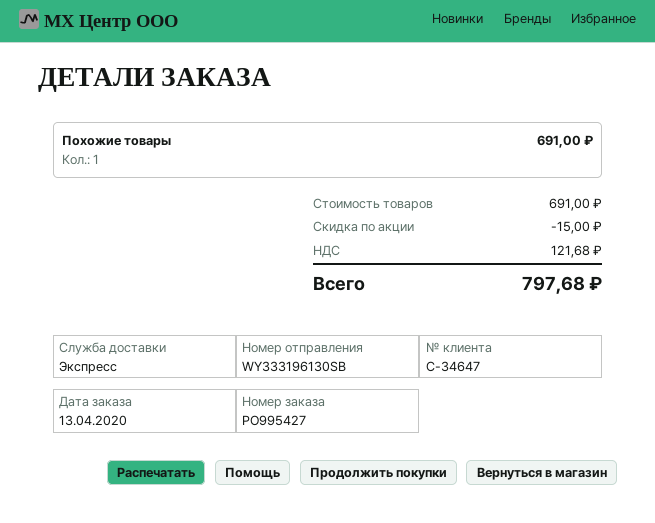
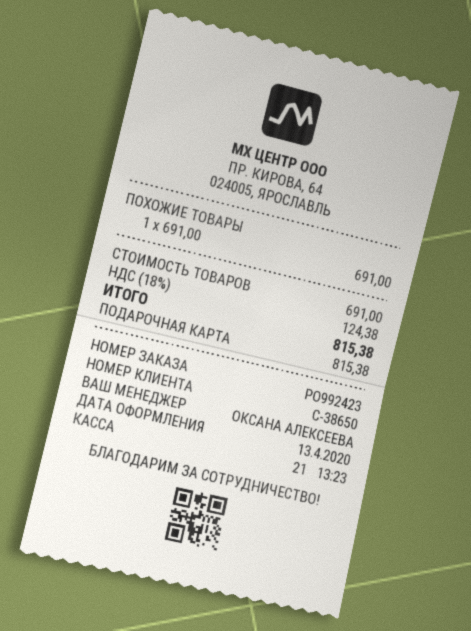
order number: PO995427 -> PO992423
customer number: C-34647 -> C-38650
discount: 15.00 -> none
tax: 121.68 -> 124.38
total: 797.68 -> 815.38

